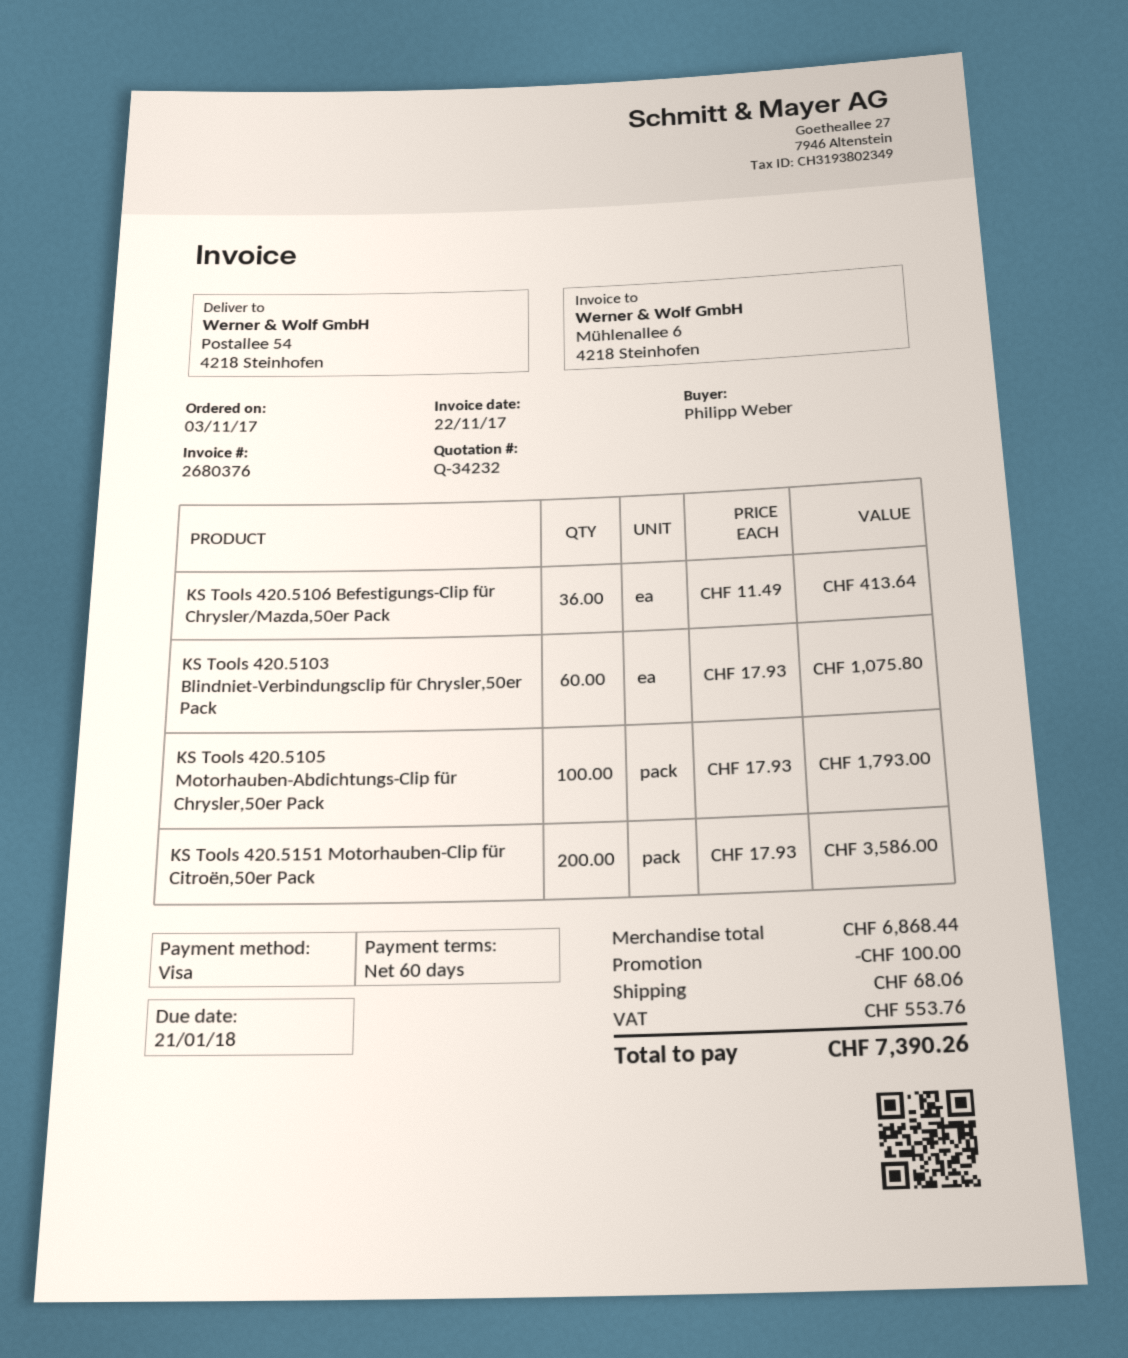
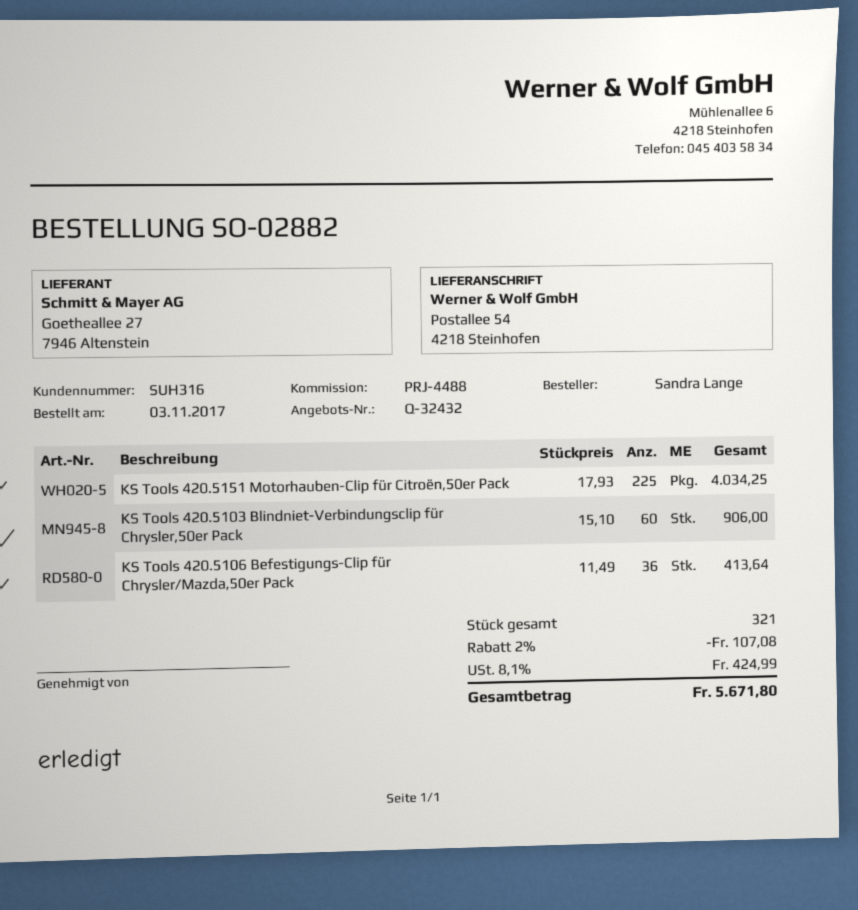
quote number: Q-34232 -> Q-32432
ordered by: Philipp Weber -> Sandra Lange
KS Tools 420.5103 Blindniet-Verbindungsclip für Chrysler,50er Pack: 60 x 17.93 = 1075.80 -> 60 x 15.10 = 906.00
KS Tools 420.5105 Motorhauben-Abdichtungs-Clip für Chrysler,50er Pack: 100 x 17.93 = 1793.00 -> none
KS Tools 420.5151 Motorhauben-Clip für Citroën,50er Pack: 200 x 17.93 = 3586.00 -> 225 x 17.93 = 4034.25
discount: 100.00 -> 107.08
shipping: 68.06 -> none
tax: 553.76 -> 424.99
total: 7390.26 -> 5671.80

